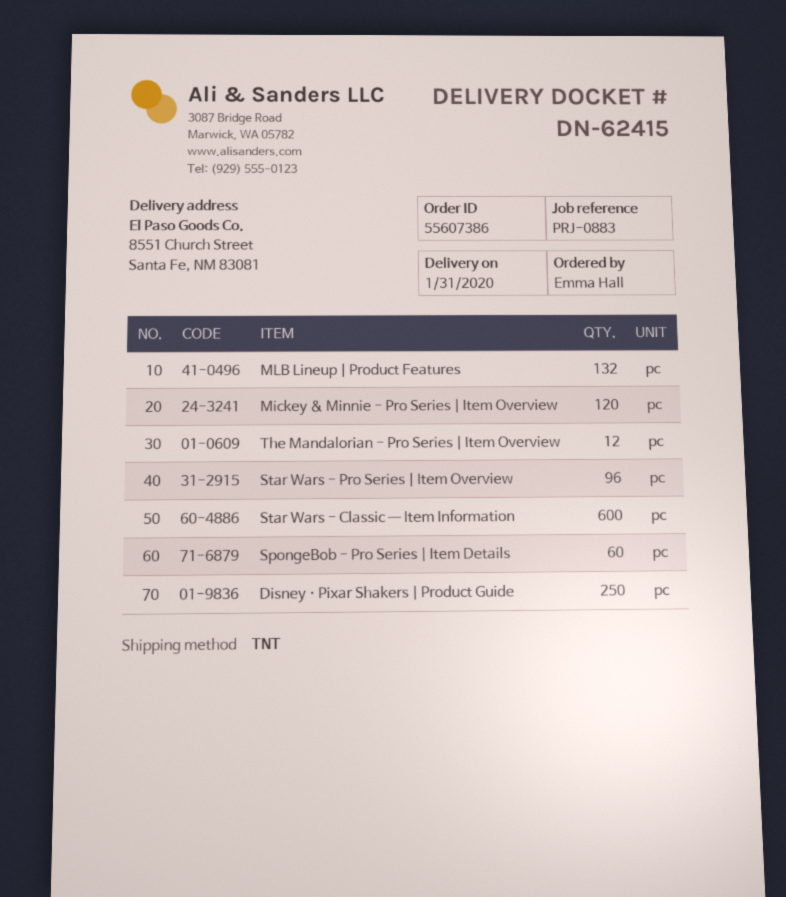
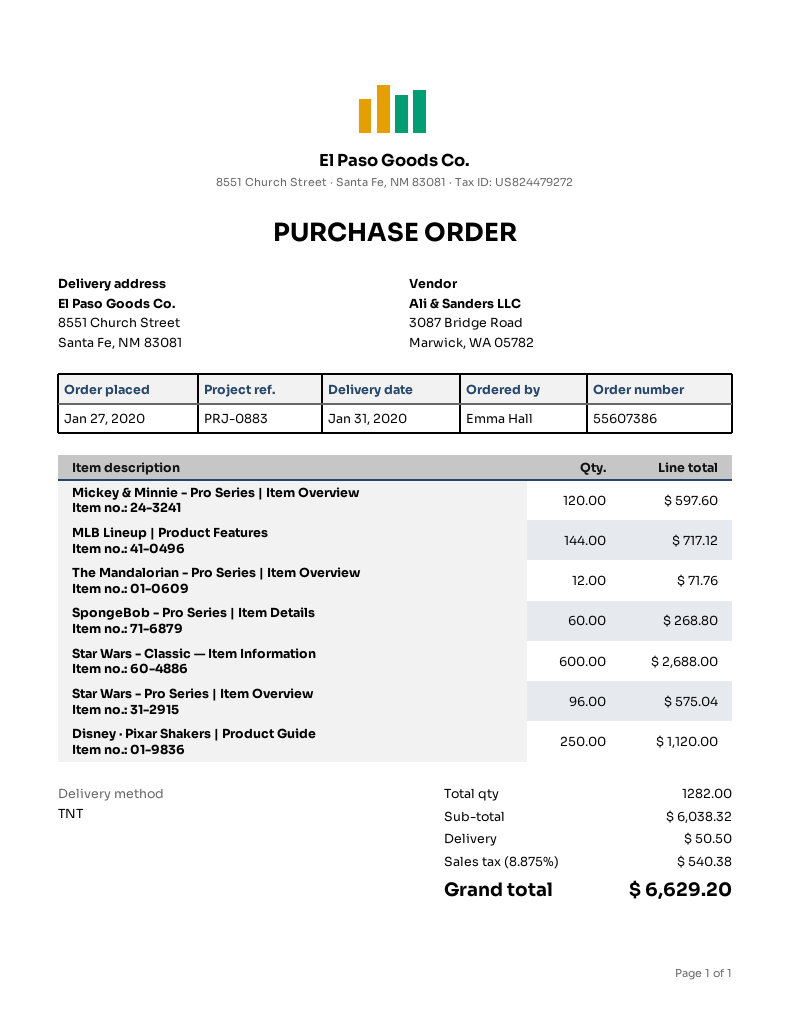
MLB Lineup | Product Features: 132 -> 144

